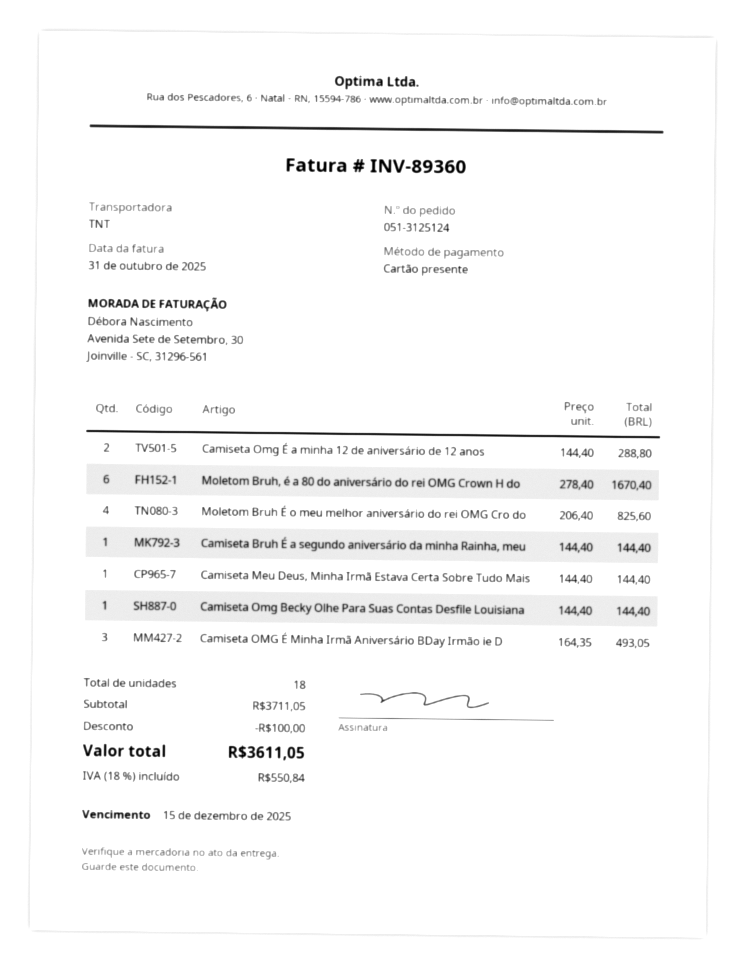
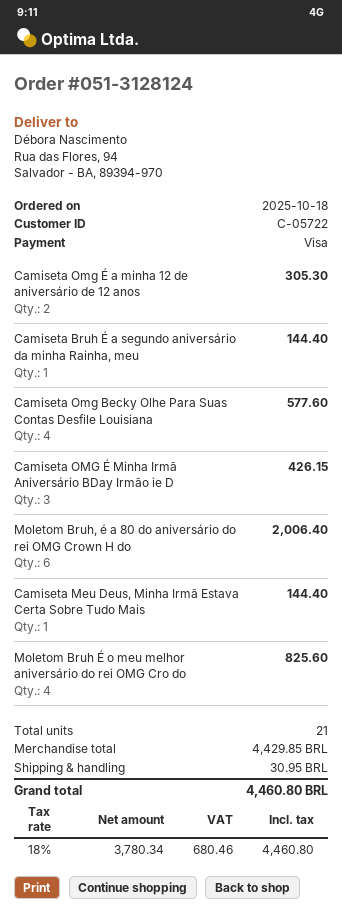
order number: 051-3125124 -> 051-3128124
payment method: gift card -> Visa
Camiseta Omg É a minha 12 de aniversário de 12 anos: 2 for 288.80 -> 2 for 305.30
Moletom Bruh, é a 80 do aniversário do rei OMG Crown H do: 6 for 1670.40 -> 6 for 2006.40
Camiseta Omg Becky Olhe Para Suas Contas Desfile Louisiana: 1 for 144.40 -> 4 for 577.60
Camiseta OMG É Minha Irmã Aniversário BDay Irmão ie D: 3 for 493.05 -> 3 for 426.15
total quantity: 18 -> 21
subtotal: 3711.05 -> 4429.85
discount: 100.00 -> none
shipping: none -> 30.95
tax: 18% = 550.84 -> 18% = 680.46
total: 3611.05 -> 4460.80

